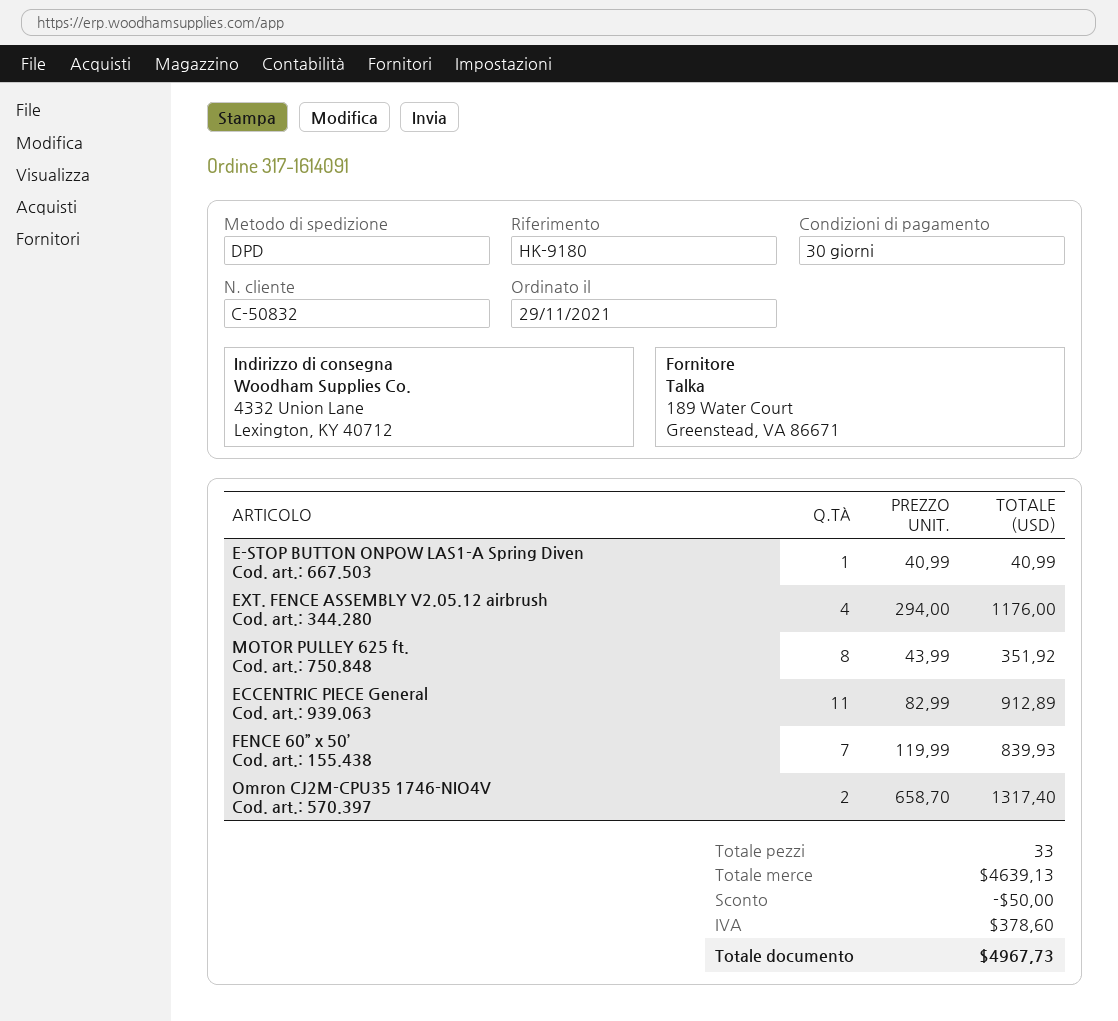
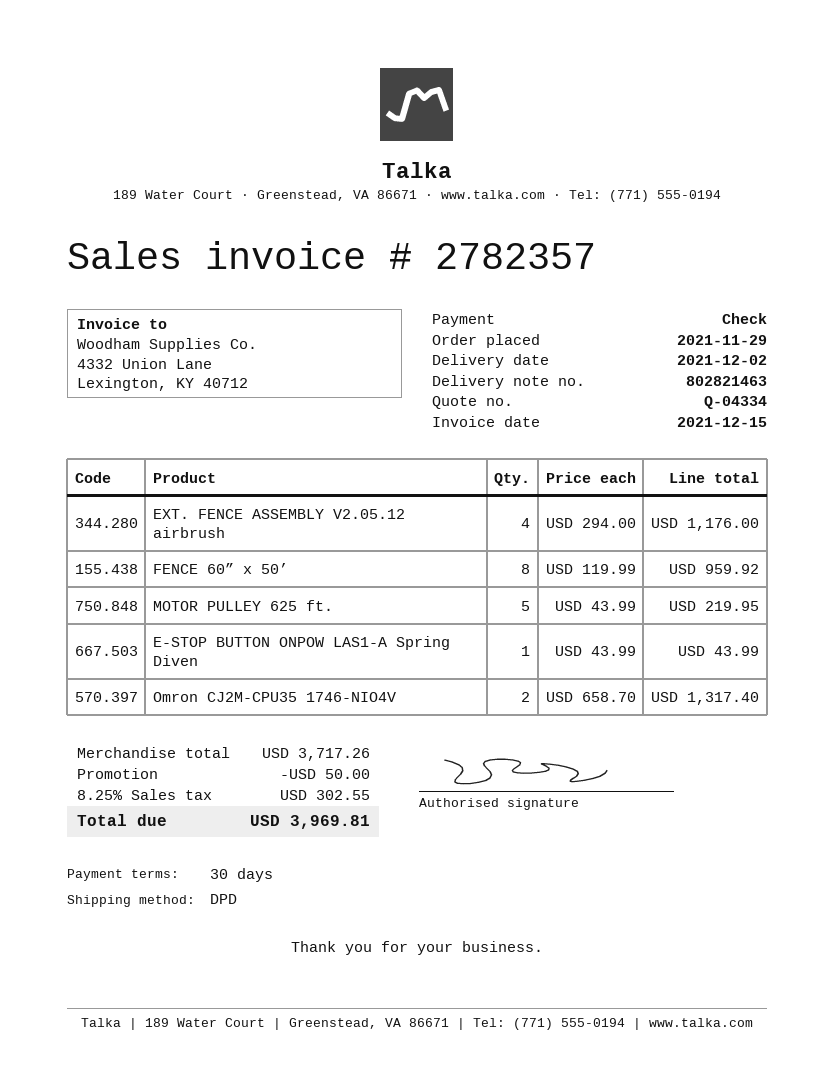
E-STOP BUTTON ONPOW LAS1-A Spring Diven: 1 x 40.99 = 40.99 -> 1 x 43.99 = 43.99
MOTOR PULLEY 625 ft.: 8 x 43.99 = 351.92 -> 5 x 43.99 = 219.95
ECCENTRIC PIECE General: 11 x 82.99 = 912.89 -> none
FENCE 60” x 50’: 7 x 119.99 = 839.93 -> 8 x 119.99 = 959.92
subtotal: 4639.13 -> 3717.26
tax: 378.60 -> 302.55
total: 4967.73 -> 3969.81

